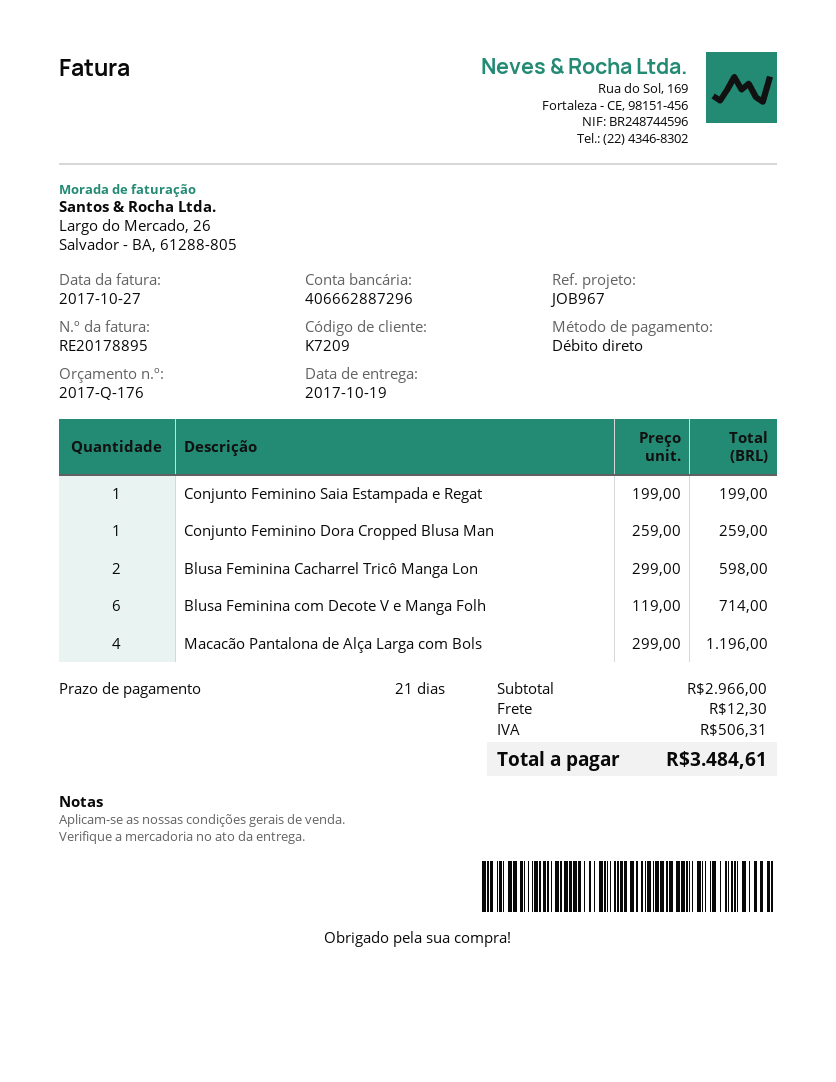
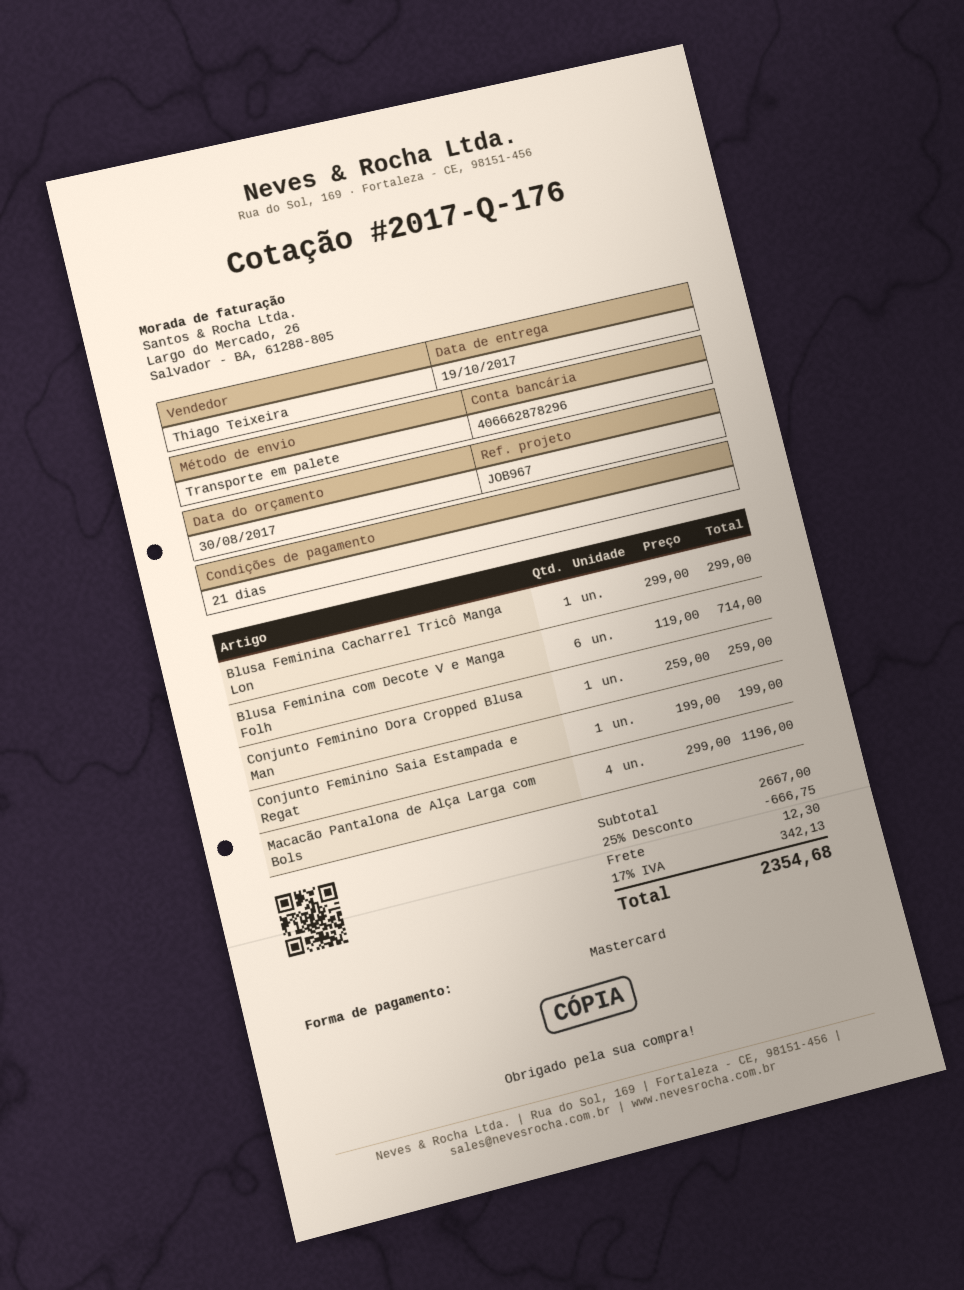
payment method: direct debit -> Mastercard
bank account: 406662887296 -> 406662878296
Blusa Feminina Cacharrel Tricô Manga Lon: 2 x 299.00 = 598.00 -> 1 x 299.00 = 299.00
subtotal: 2966.00 -> 2667.00
discount: none -> 25% = 666.75
tax: 506.31 -> 342.13
total: 3484.61 -> 2354.68

